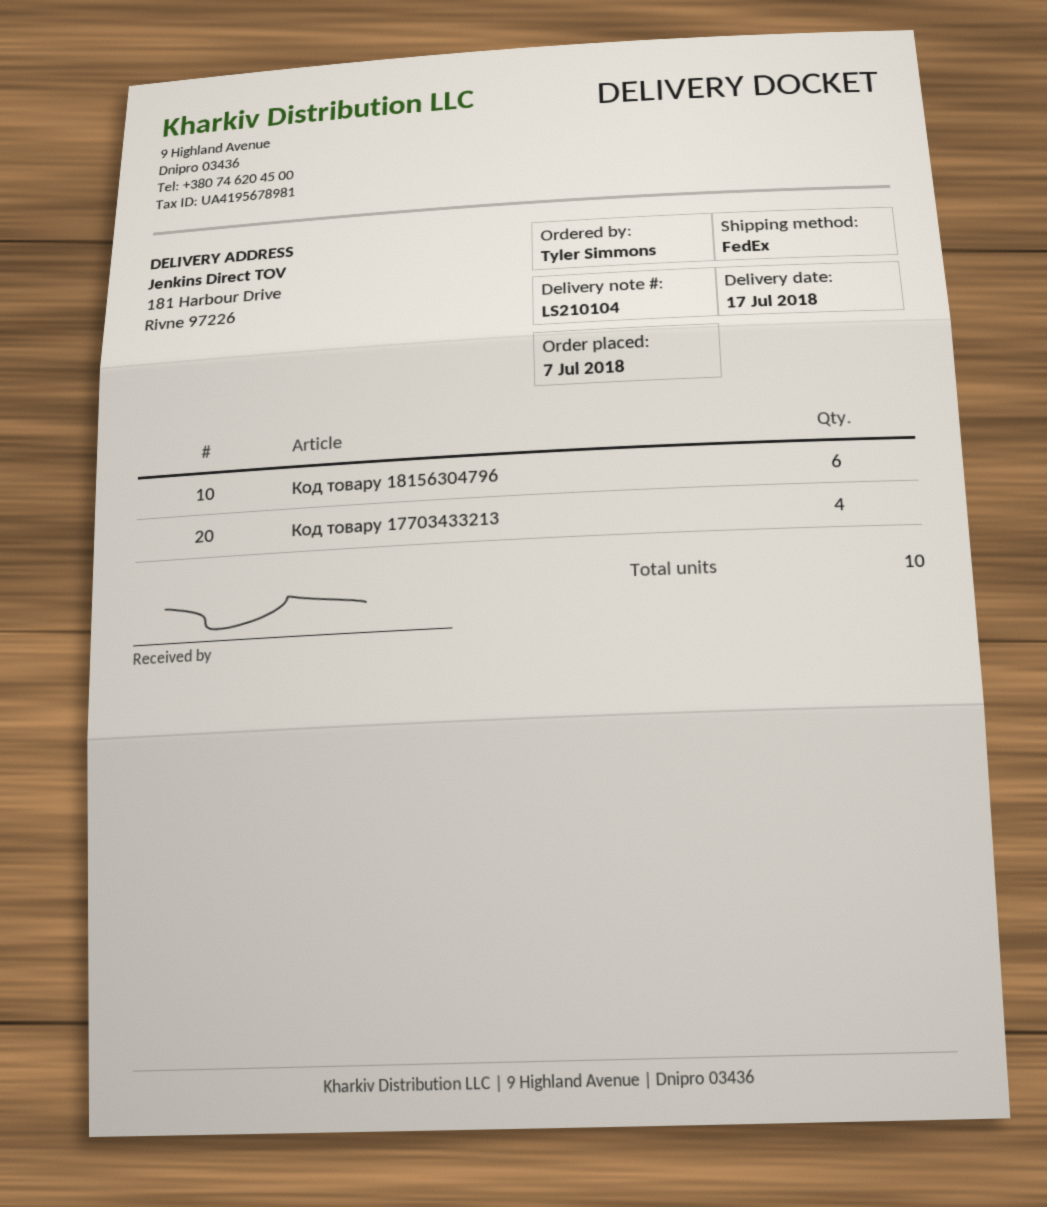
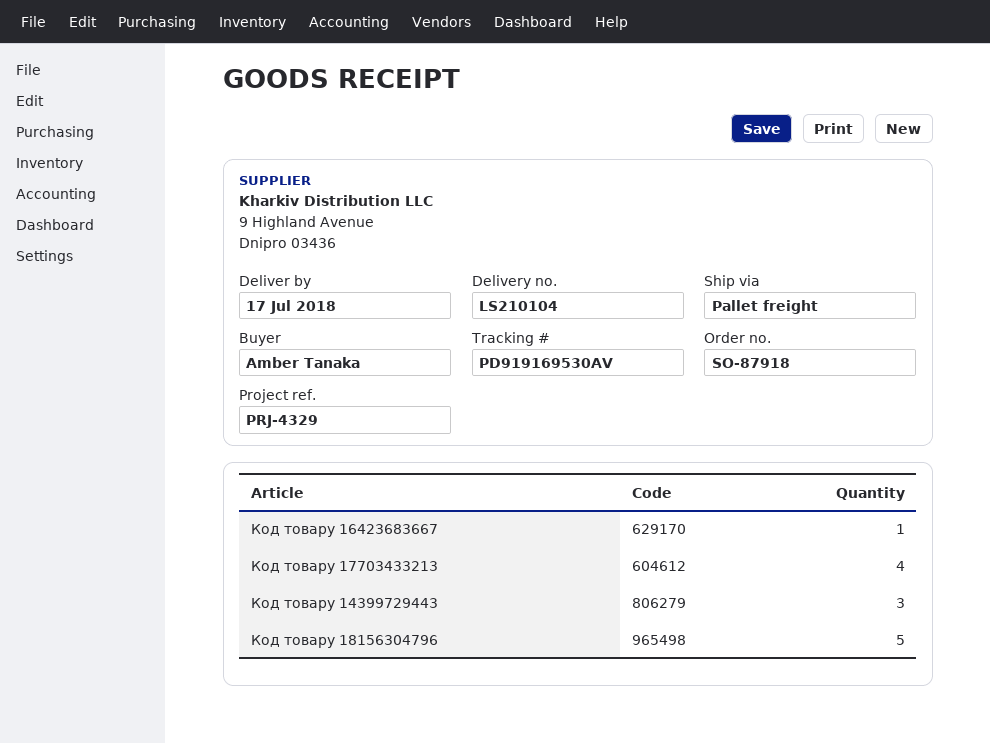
ordered by: Tyler Simmons -> Amber Tanaka
shipping method: FedEx -> pallet freight
Код товару 18156304796: 6 -> 5
Код товару 16423683667: none -> 1
Код товару 14399729443: none -> 3

